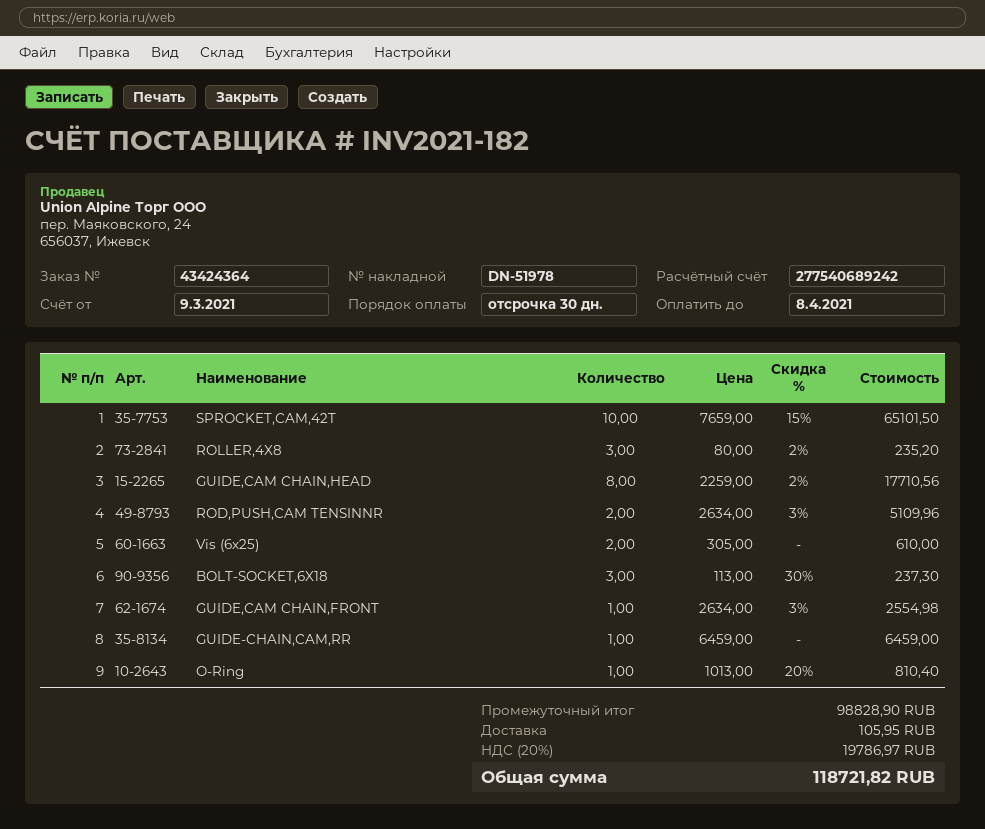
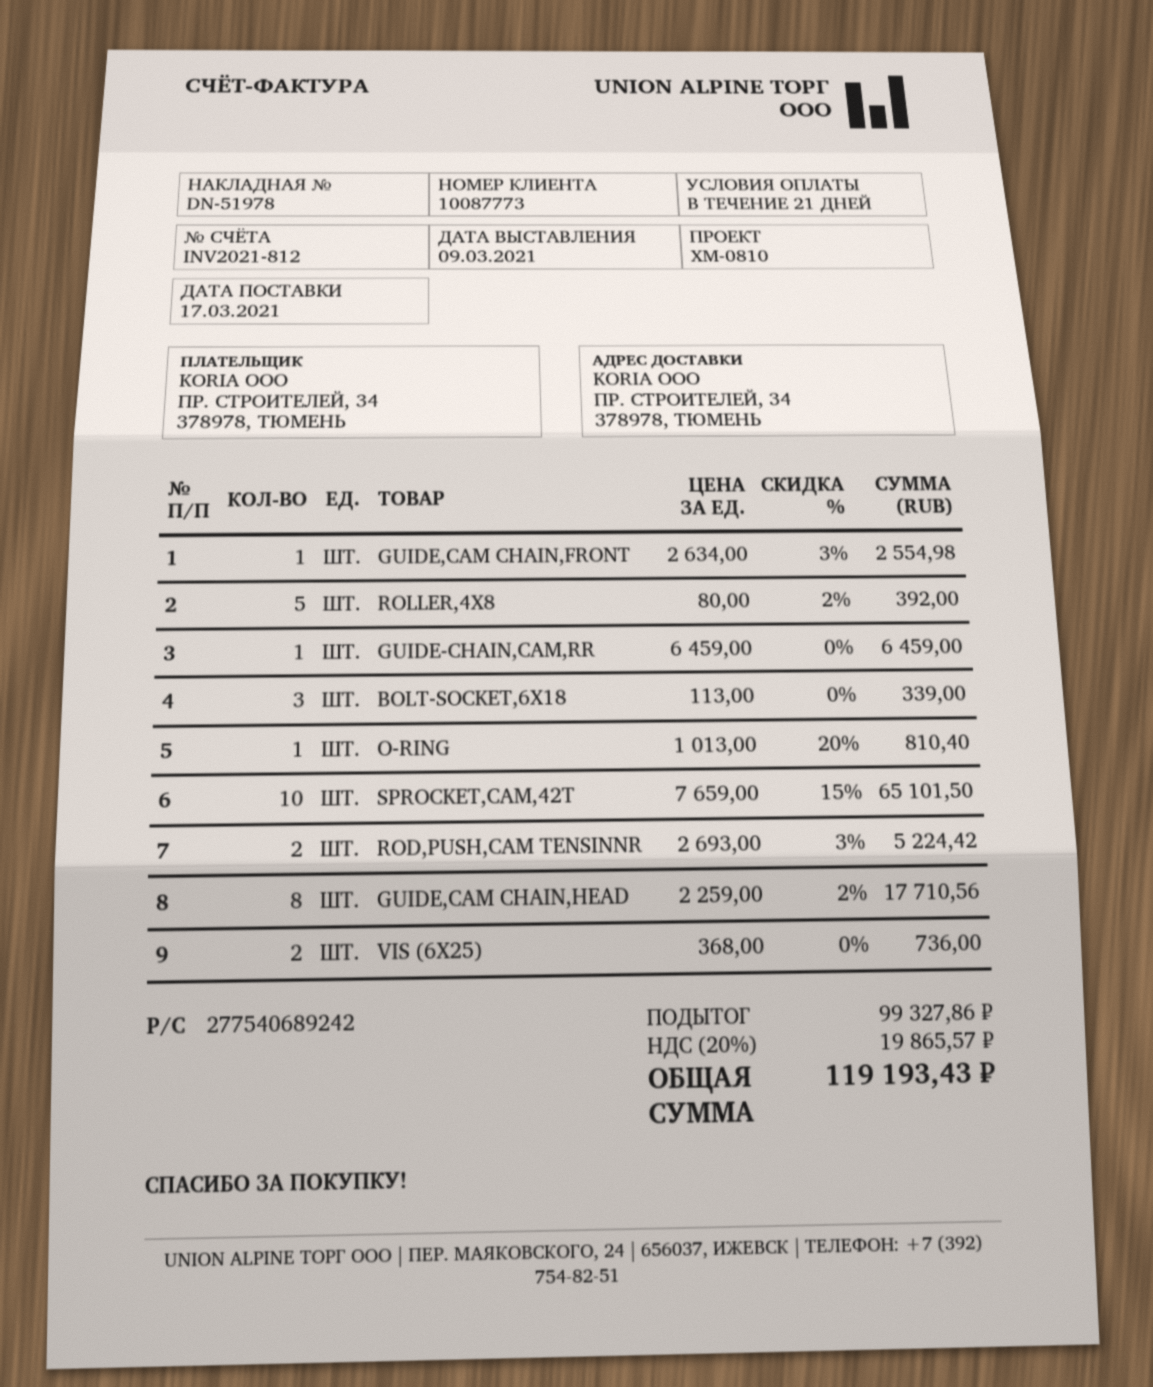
invoice number: INV2021-182 -> INV2021-812
payment terms: 30 days -> 21 days
ROLLER,4X8: 3 x 80.00 - 2% = 235.20 -> 5 x 80.00 - 2% = 392.00
ROD,PUSH,CAM TENSINNR: 2 x 2634.00 - 3% = 5109.96 -> 2 x 2693.00 - 3% = 5224.42
Vis (6x25): 2 x 305.00 = 610.00 -> 2 x 368.00 = 736.00
BOLT-SOCKET,6X18: 3 x 113.00 - 30% = 237.30 -> 3 x 113.00 = 339.00
subtotal: 98828.90 -> 99327.86
shipping: 105.95 -> none
tax: 20% = 19786.97 -> 20% = 19865.57
total: 118721.82 -> 119193.43

